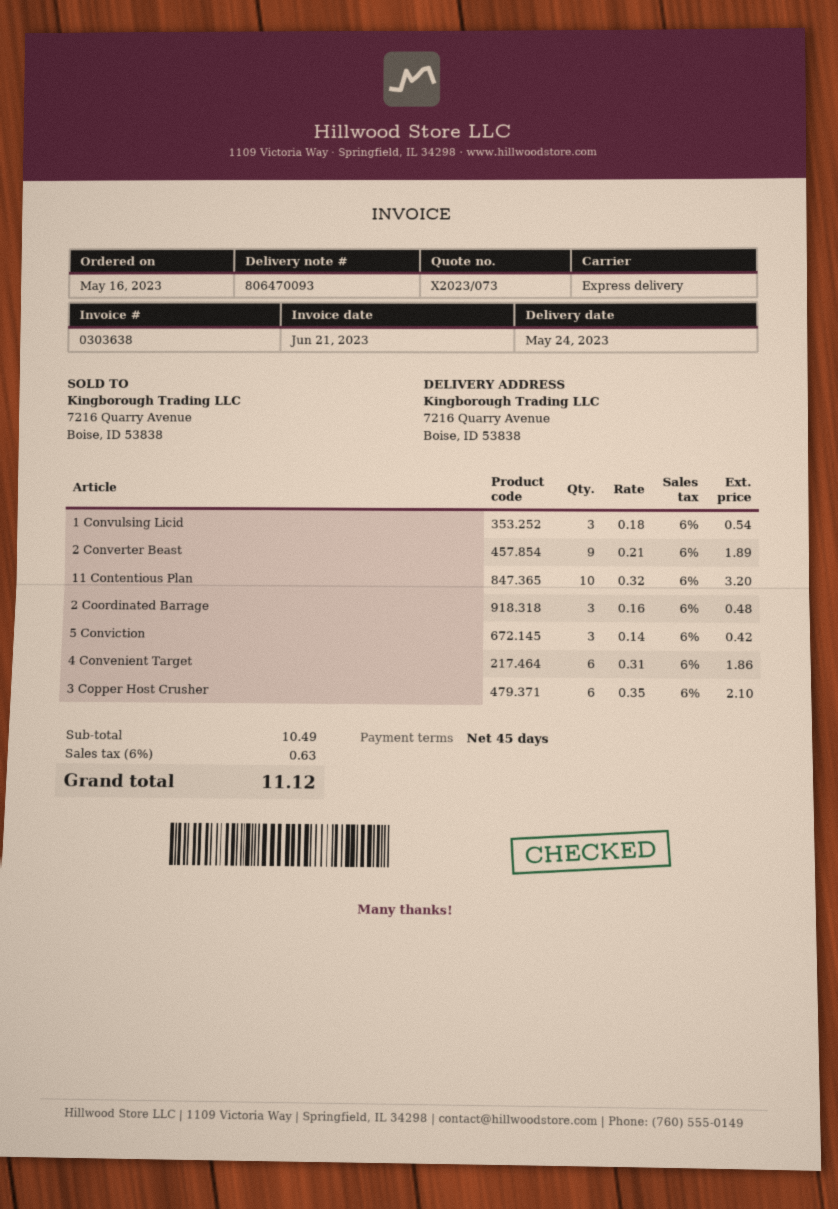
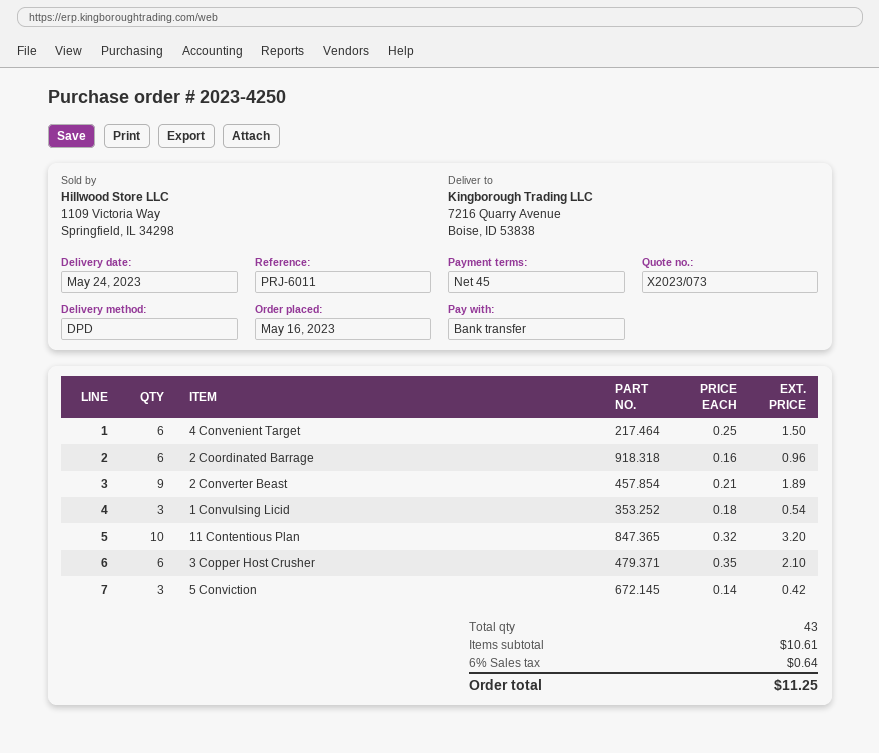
shipping method: express -> DPD
2 Coordinated Barrage: 3 x 0.16 = 0.48 -> 6 x 0.16 = 0.96
4 Convenient Target: 6 x 0.31 = 1.86 -> 6 x 0.25 = 1.50
subtotal: 10.49 -> 10.61
tax: 6% = 0.63 -> 6% = 0.64
total: 11.12 -> 11.25

